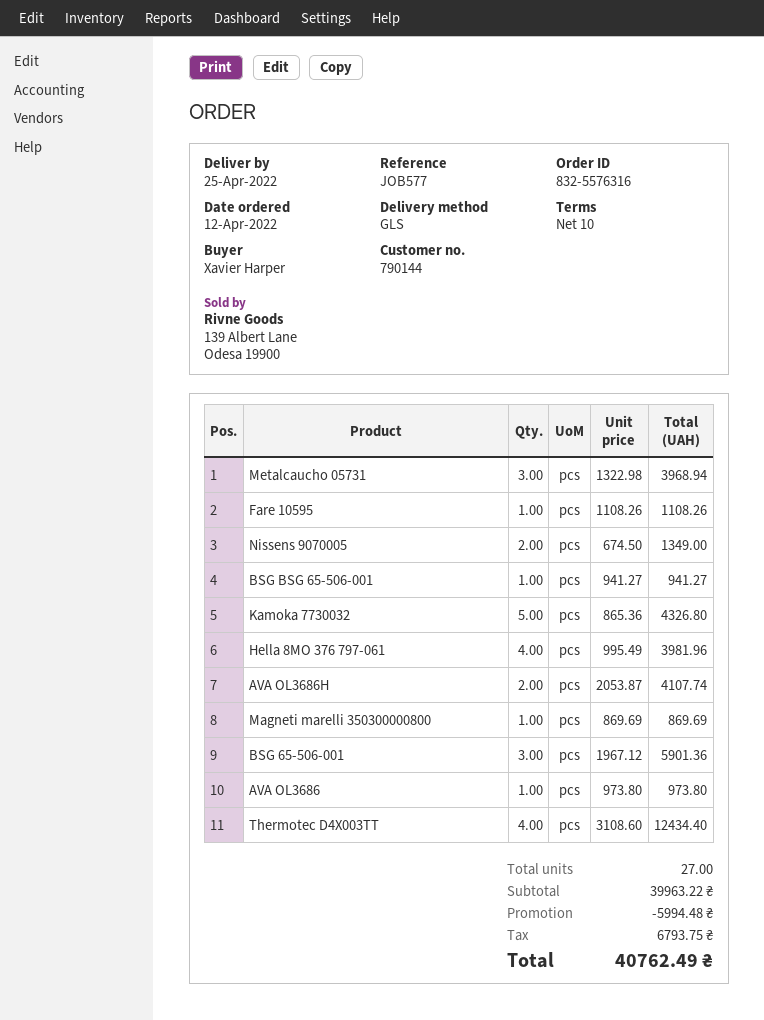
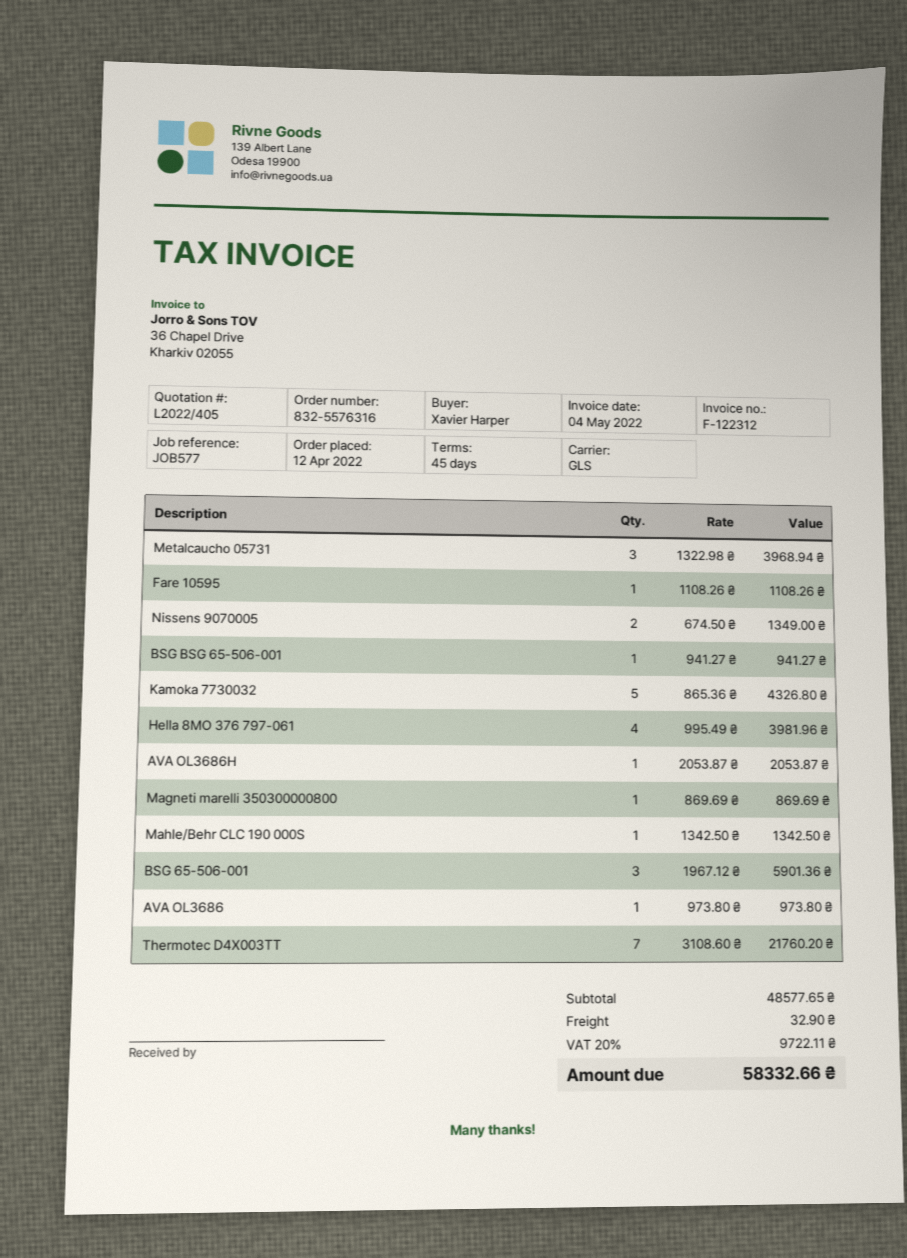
payment terms: 10 days -> 45 days
AVA OL3686H: 2 x 2053.87 = 4107.74 -> 1 x 2053.87 = 2053.87
Thermotec D4X003TT: 4 x 3108.60 = 12434.40 -> 7 x 3108.60 = 21760.20
Mahle/Behr CLC 190 000S: none -> 1 x 1342.50 = 1342.50
subtotal: 39963.22 -> 48577.65
discount: 5994.48 -> none
shipping: none -> 32.90
tax: 6793.75 -> 9722.11
total: 40762.49 -> 58332.66

